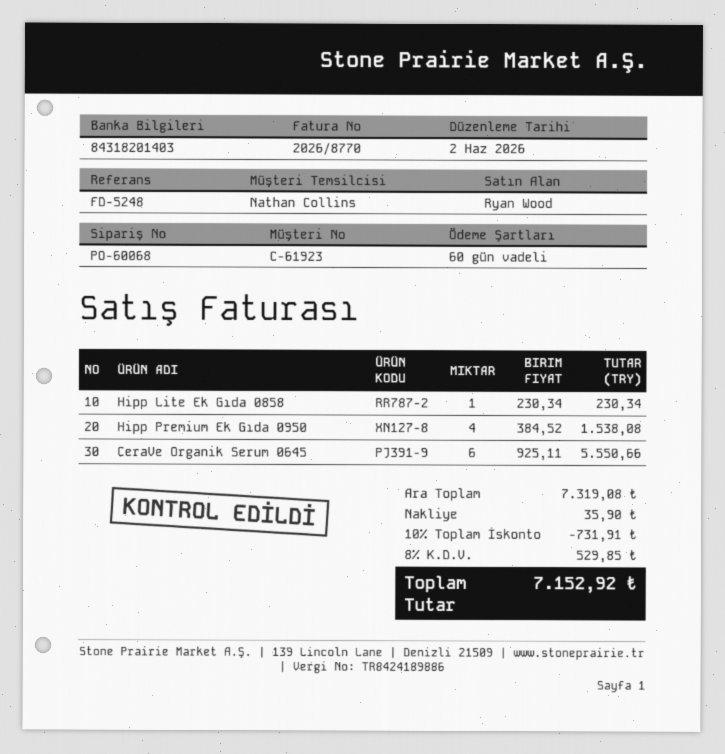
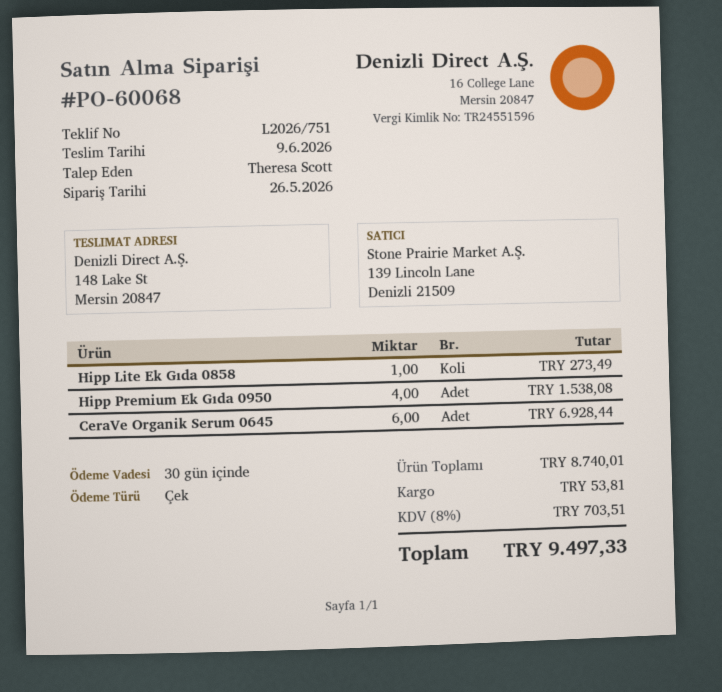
payment terms: 60 days -> 30 days
ordered by: Ryan Wood -> Theresa Scott
Hipp Lite Ek Gıda 0858: 1 for 230.34 -> 1 for 273.49
CeraVe Organik Serum 0645: 6 for 5550.66 -> 6 for 6928.44
subtotal: 7319.08 -> 8740.01
discount: 10% = 731.91 -> none
shipping: 35.90 -> 53.81
tax: 8% = 529.85 -> 8% = 703.51
total: 7152.92 -> 9497.33

